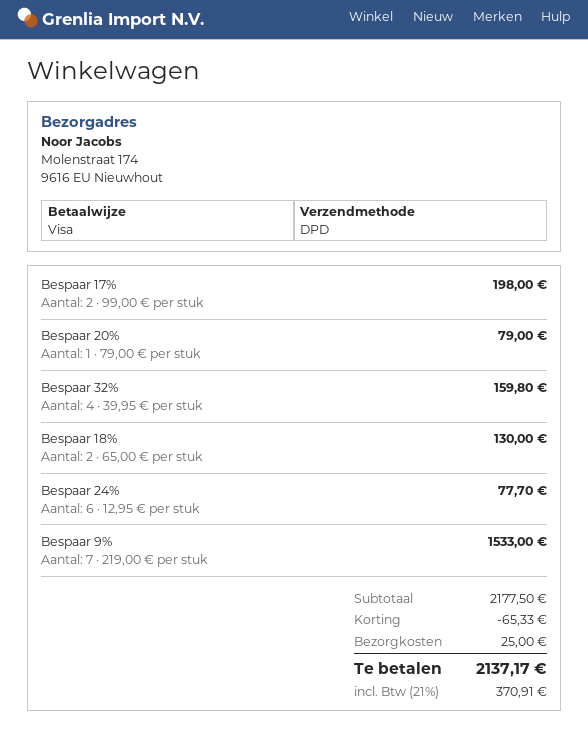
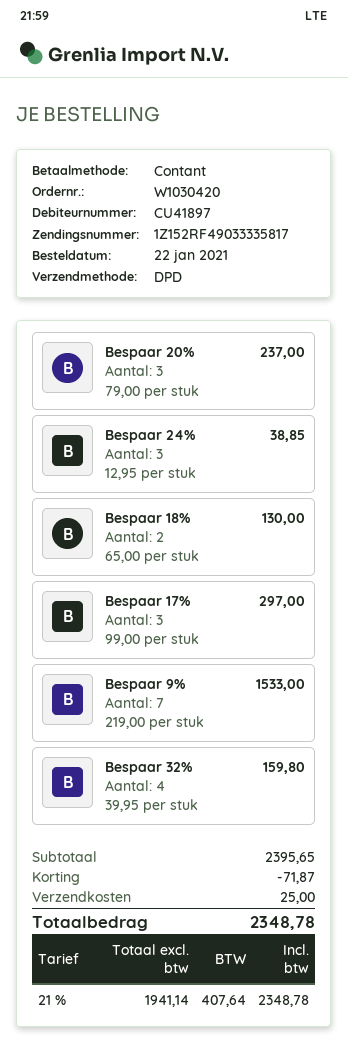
payment method: Visa -> cash
Bespaar 17%: 2 x 99.00 = 198.00 -> 3 x 99.00 = 297.00
Bespaar 20%: 1 x 79.00 = 79.00 -> 3 x 79.00 = 237.00
Bespaar 24%: 6 x 12.95 = 77.70 -> 3 x 12.95 = 38.85
subtotal: 2177.50 -> 2395.65
discount: 65.33 -> 71.87
tax: 21% = 370.91 -> 21% = 407.64
total: 2137.17 -> 2348.78

